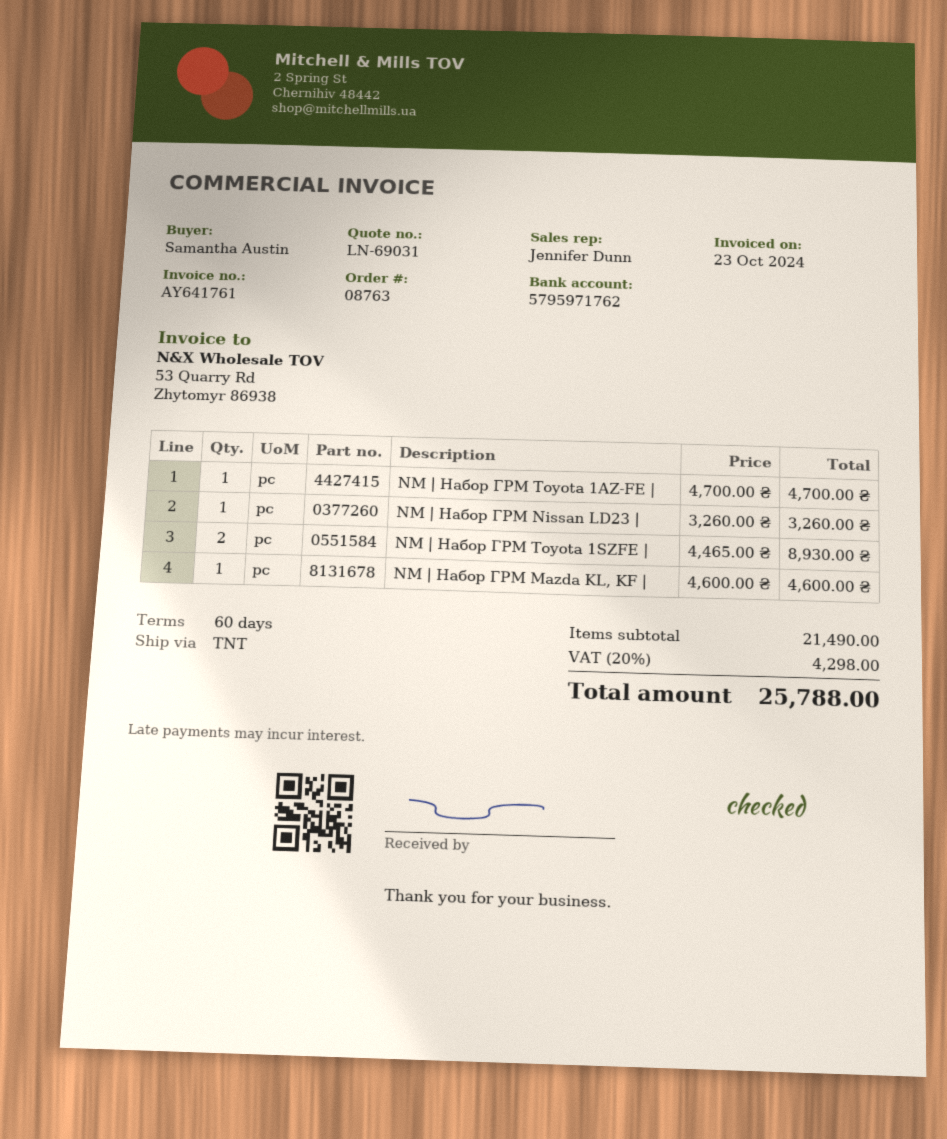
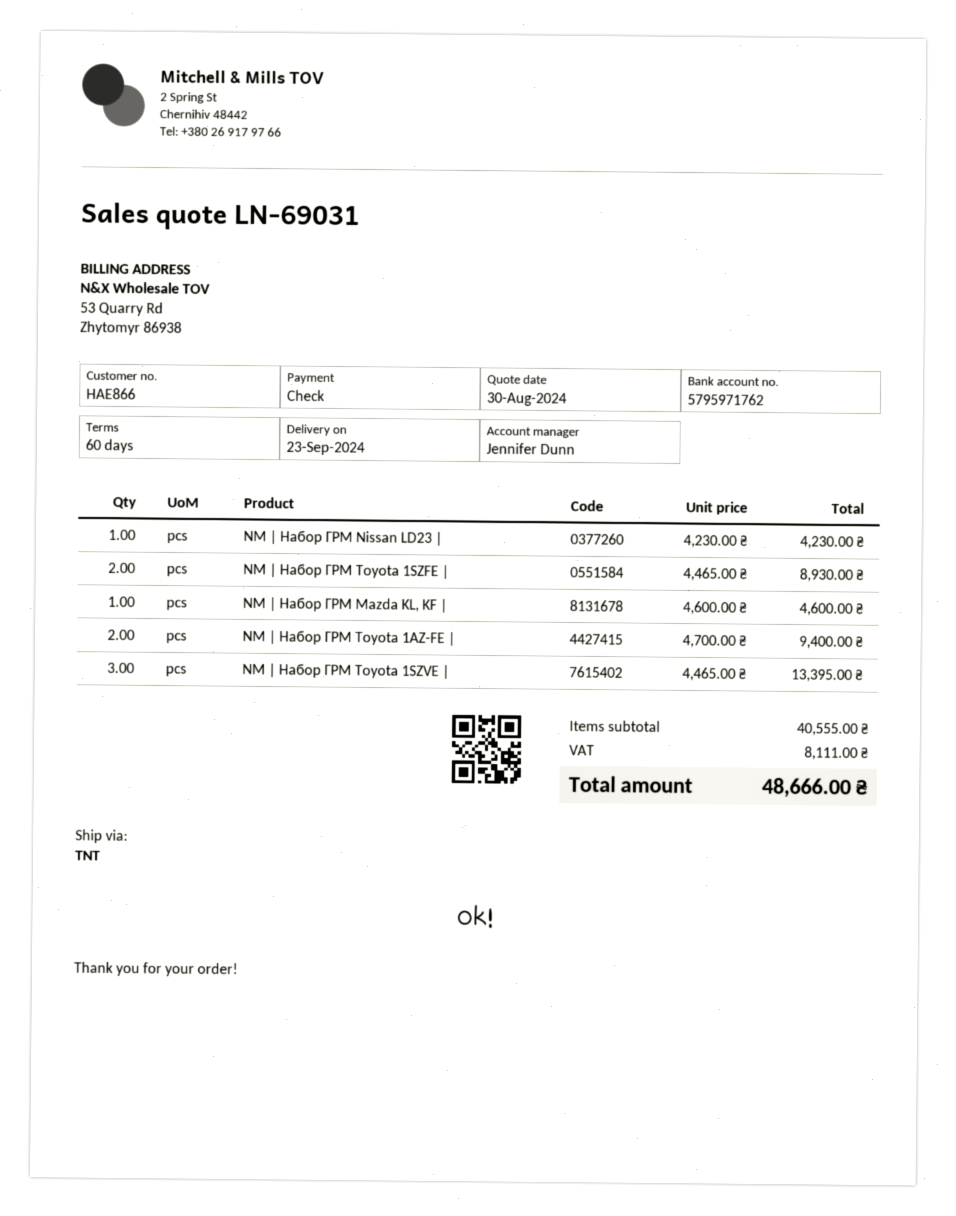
NM | Набор ГРМ Toyota 1AZ-FE |: 1 x 4700.00 = 4700.00 -> 2 x 4700.00 = 9400.00
NM | Набор ГРМ Nissan LD23 |: 1 x 3260.00 = 3260.00 -> 1 x 4230.00 = 4230.00
NM | Набор ГРМ Toyota 1SZVE |: none -> 3 x 4465.00 = 13395.00
subtotal: 21490.00 -> 40555.00
tax: 4298.00 -> 8111.00
total: 25788.00 -> 48666.00

